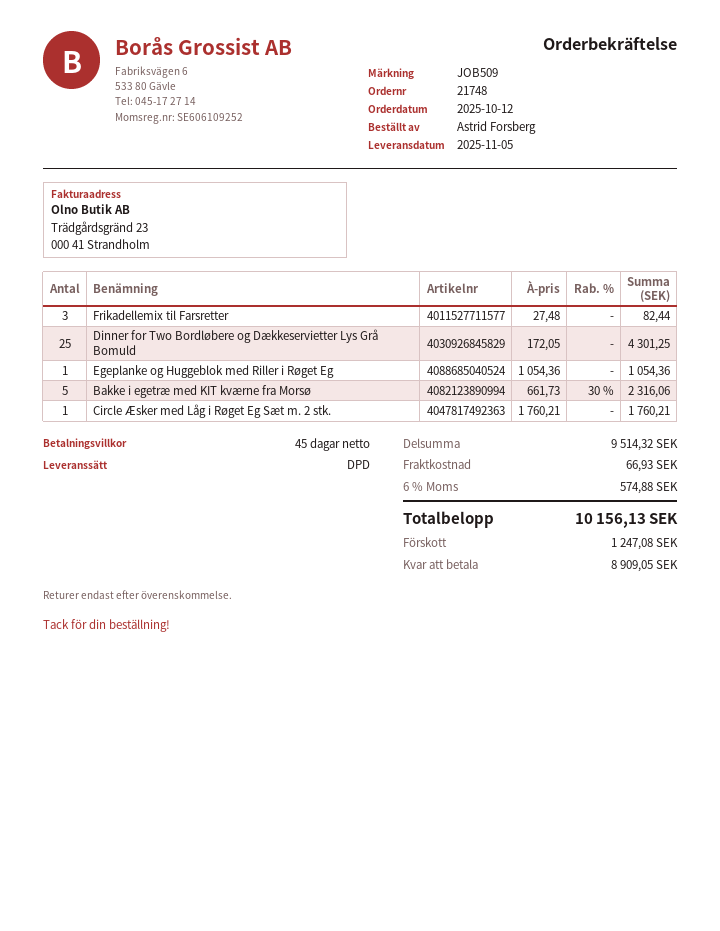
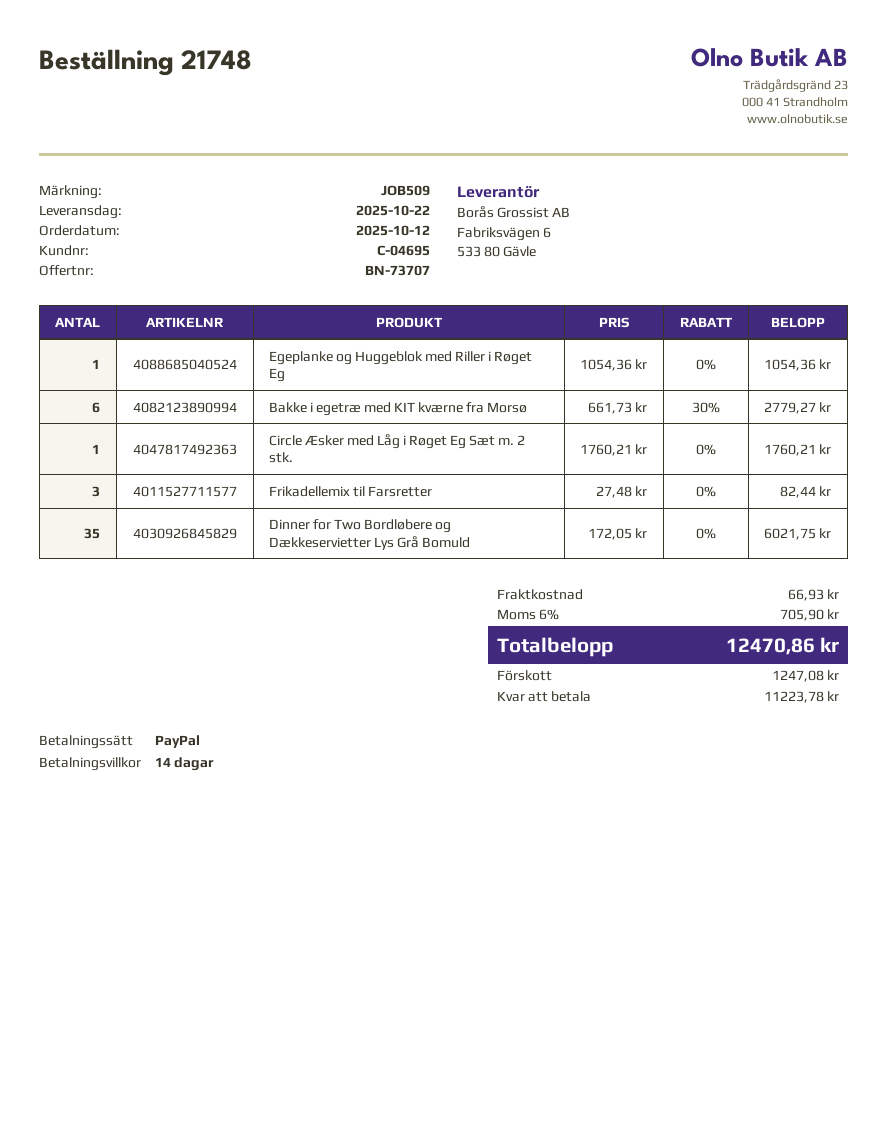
delivery date: 2025-11-05 -> 2025-10-22
payment terms: 45 days -> 14 days
Dinner for Two Bordløbere og Dækkeservietter Lys Grå Bomuld: 25 x 172.05 = 4301.25 -> 35 x 172.05 = 6021.75
Bakke i egetræ med KIT kværne fra Morsø: 5 x 661.73 - 30% = 2316.06 -> 6 x 661.73 - 30% = 2779.27
tax: 6% = 574.88 -> 6% = 705.90
total: 10156.13 -> 12470.86
balance: 8909.05 -> 11223.78

